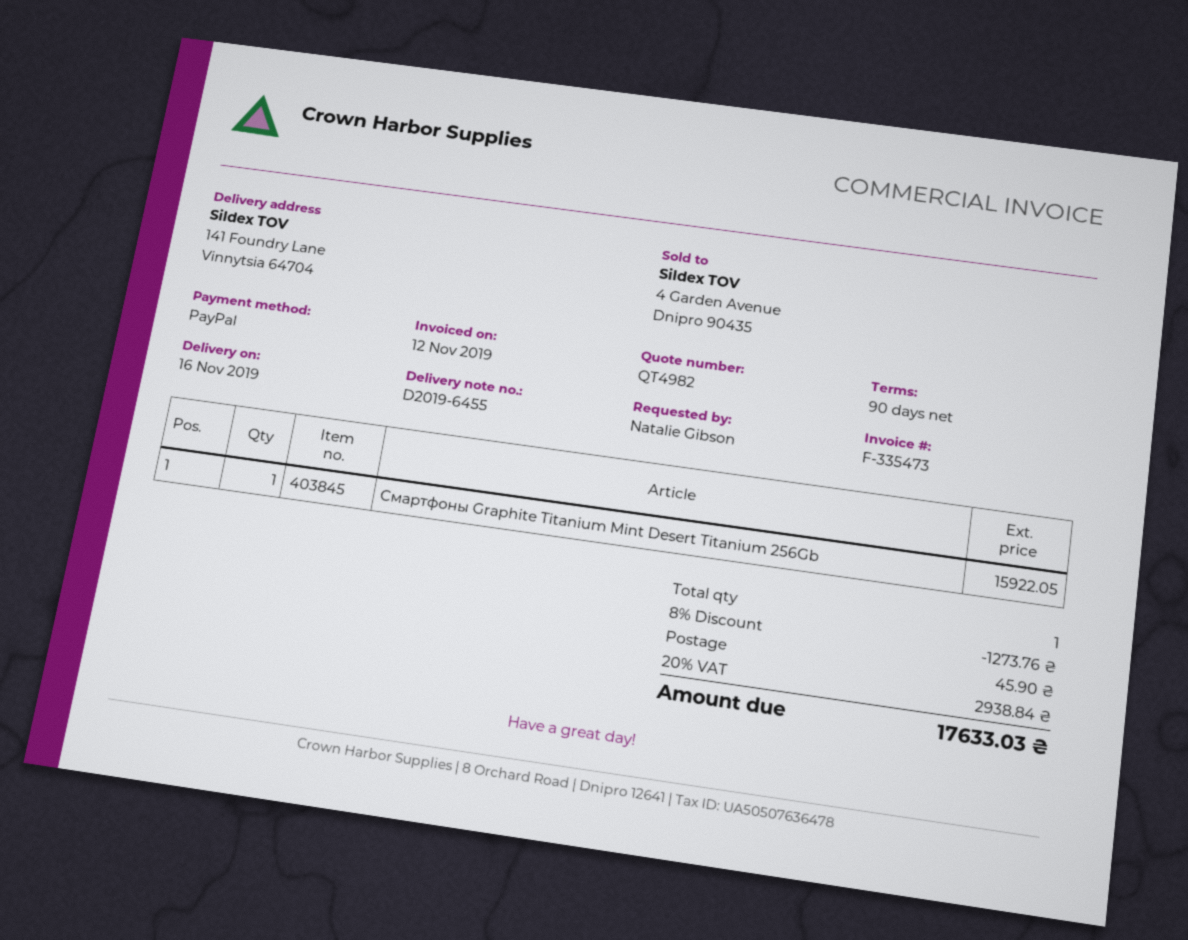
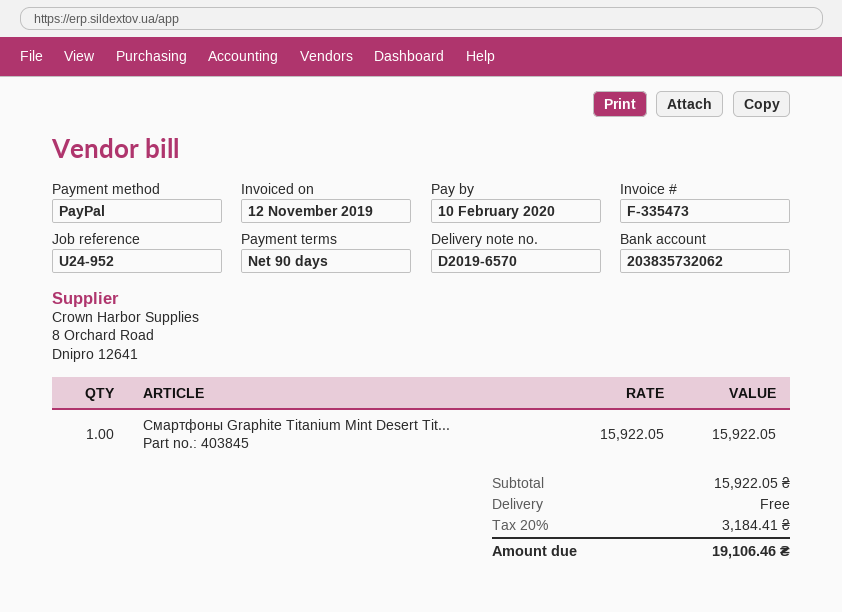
delivery note number: D2019-6455 -> D2019-6570
discount: 8% = 1273.76 -> none
shipping: 45.90 -> 0.00
tax: 20% = 2938.84 -> 20% = 3184.41
total: 17633.03 -> 19106.46

